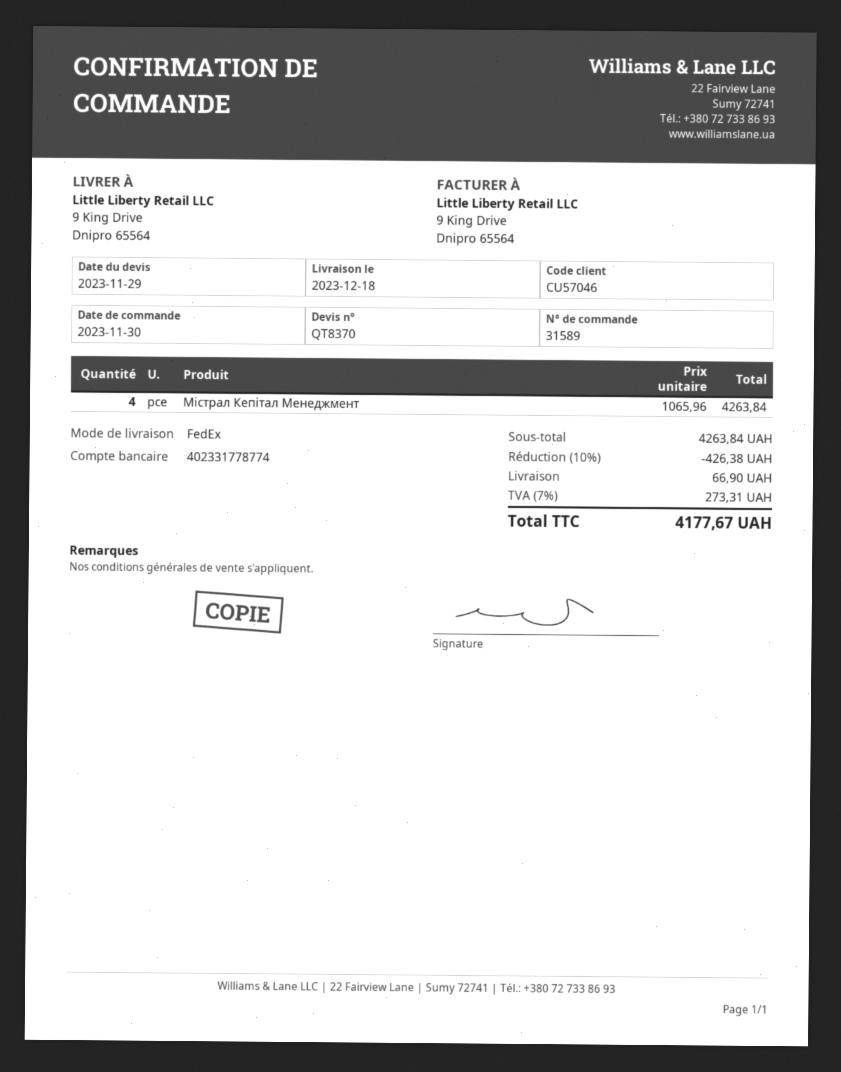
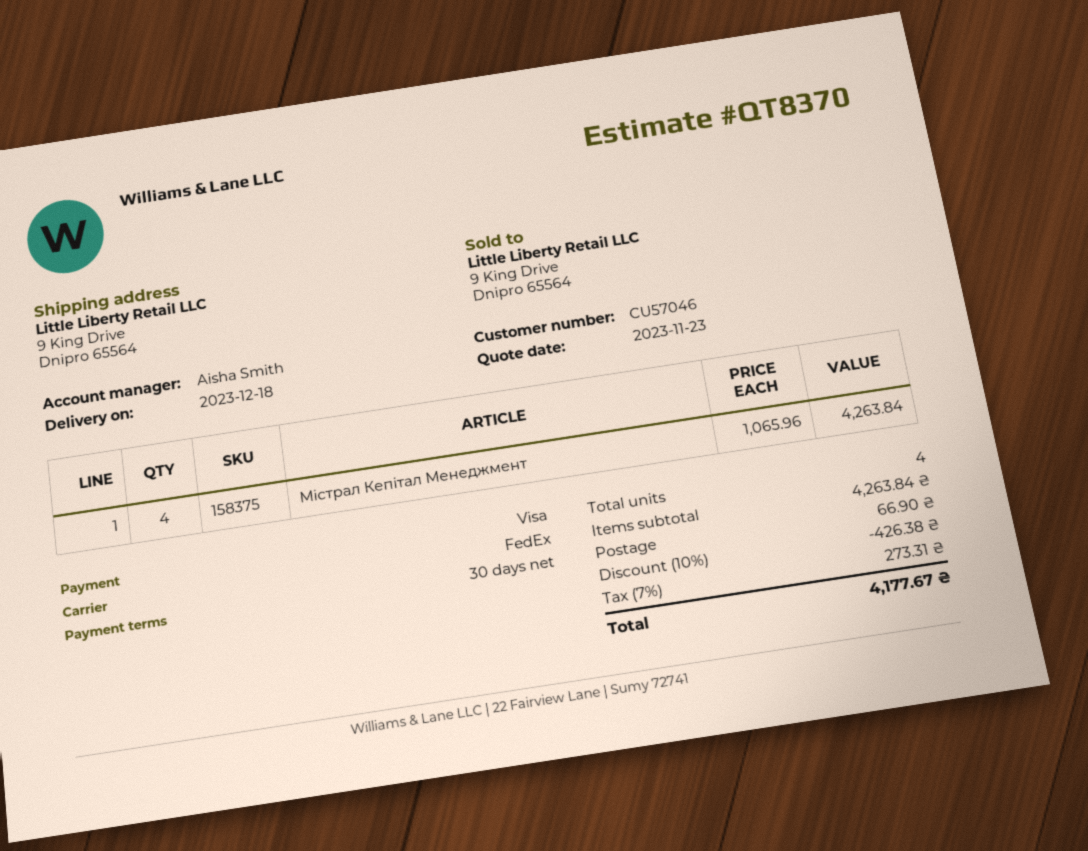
quote date: 2023-11-29 -> 2023-11-23

